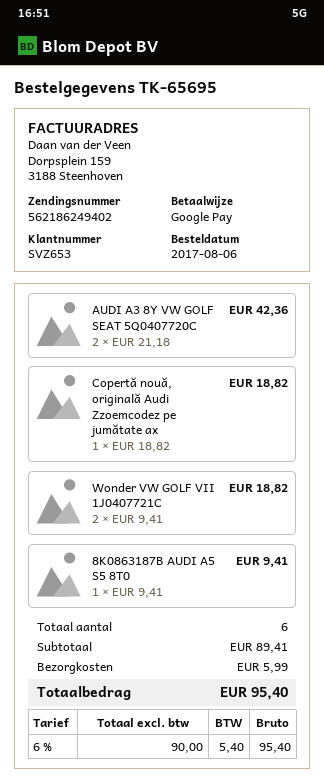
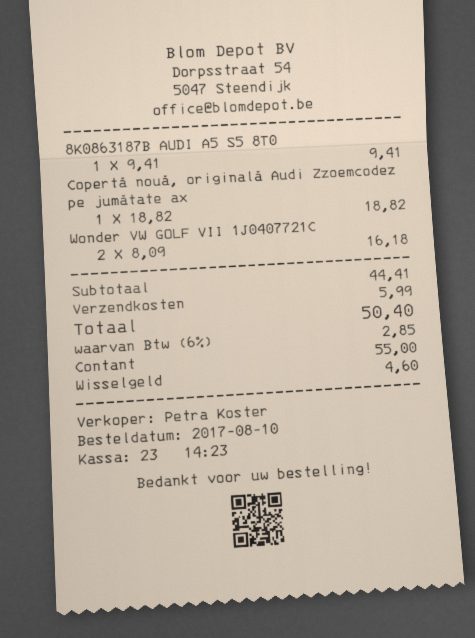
order date: 2017-08-06 -> 2017-08-10
payment method: Google Pay -> cash
AUDI A3 8Y VW GOLF SEAT 5Q0407720C: 2 x 21.18 = 42.36 -> none
Wonder VW GOLF VII 1J0407721C: 2 x 9.41 = 18.82 -> 2 x 8.09 = 16.18
subtotal: 89.41 -> 44.41
tax: 6% = 5.40 -> 6% = 2.85
total: 95.40 -> 50.40

